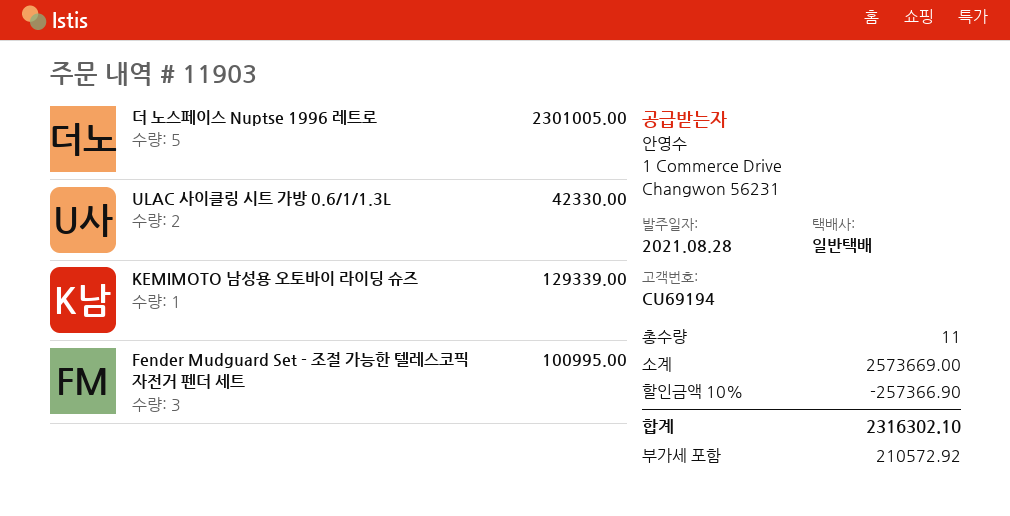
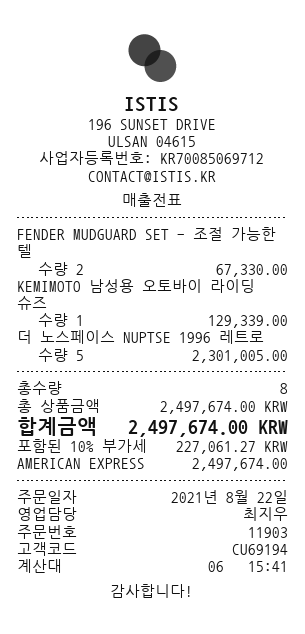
order date: 2021-08-28 -> 2021-08-22
ULAC 사이클링 시트 가방 0.6/1/1.3L: 2 for 42330.00 -> none
Fender Mudguard Set - 조절 가능한 텔레스코픽 자전거 펜더 세트: 3 for 100995.00 -> 2 for 67330.00
total quantity: 11 -> 8
subtotal: 2573669.00 -> 2497674.00
discount: 10% = 257366.90 -> none
tax: 210572.92 -> 227061.27
total: 2316302.10 -> 2497674.00

